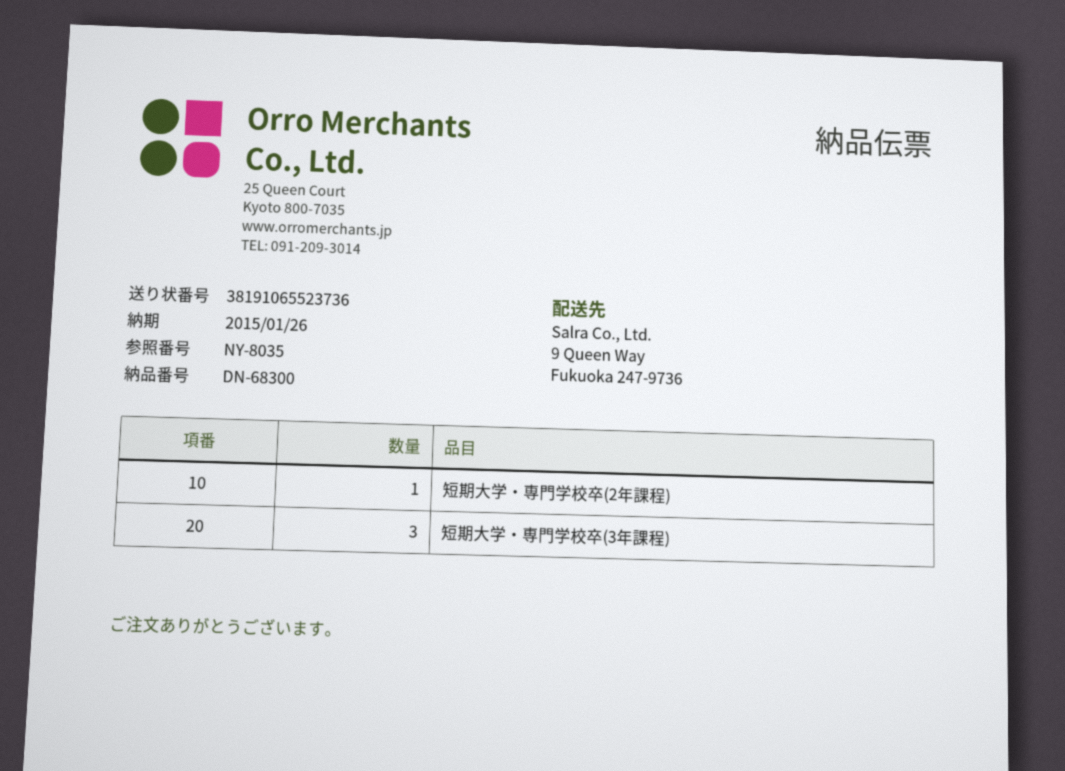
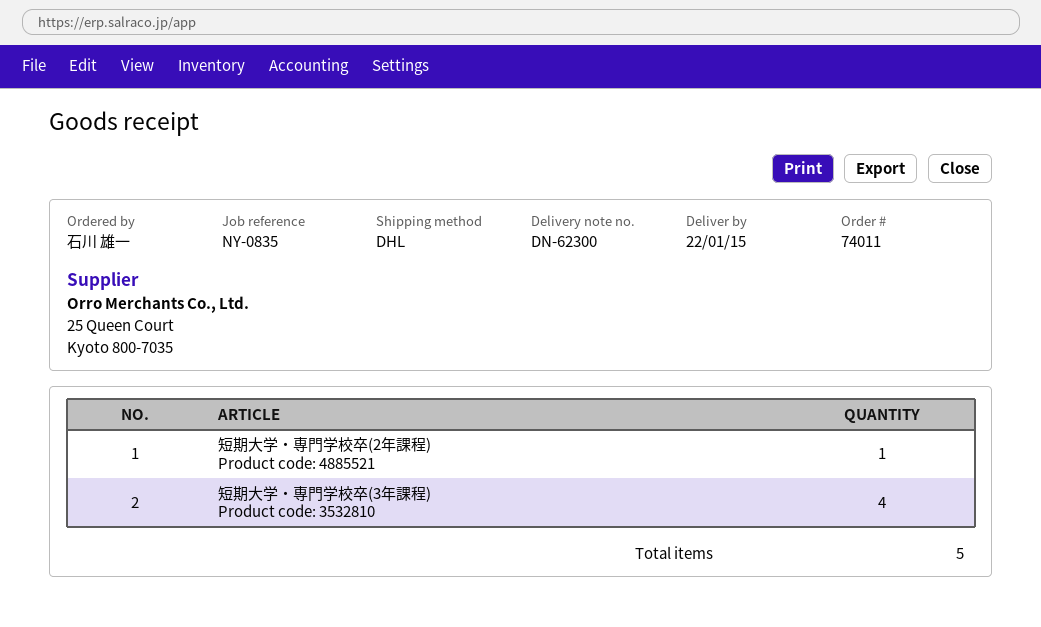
delivery note number: DN-68300 -> DN-62300
delivery date: 2015-01-26 -> 2015-01-22
reference: NY-8035 -> NY-0835
短期大学・専門学校卒(3年課程): 3 -> 4

